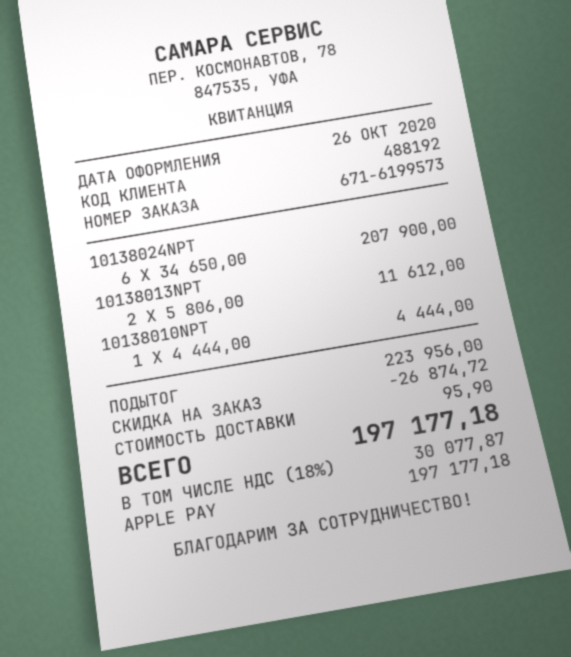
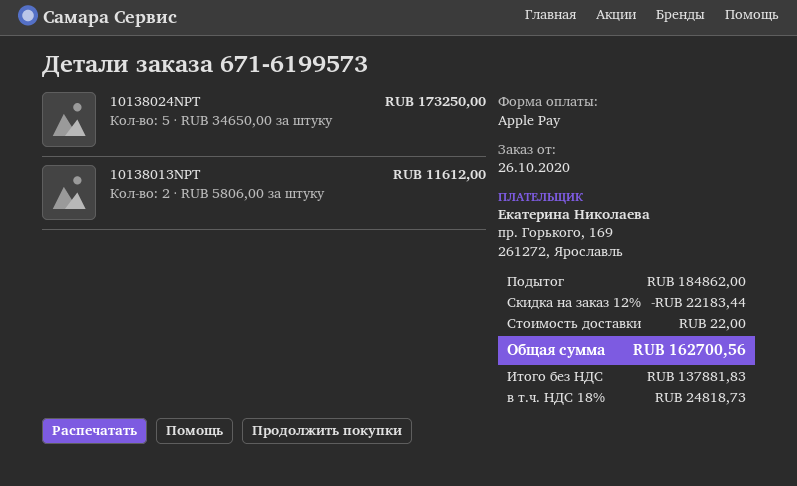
10138024NPT: 6 x 34650.00 = 207900.00 -> 5 x 34650.00 = 173250.00
10138010NPT: 1 x 4444.00 = 4444.00 -> none
subtotal: 223956.00 -> 184862.00
discount: 26874.72 -> 22183.44
shipping: 95.90 -> 22.00
tax: 18% = 30077.87 -> 18% = 24818.73
total: 197177.18 -> 162700.56

